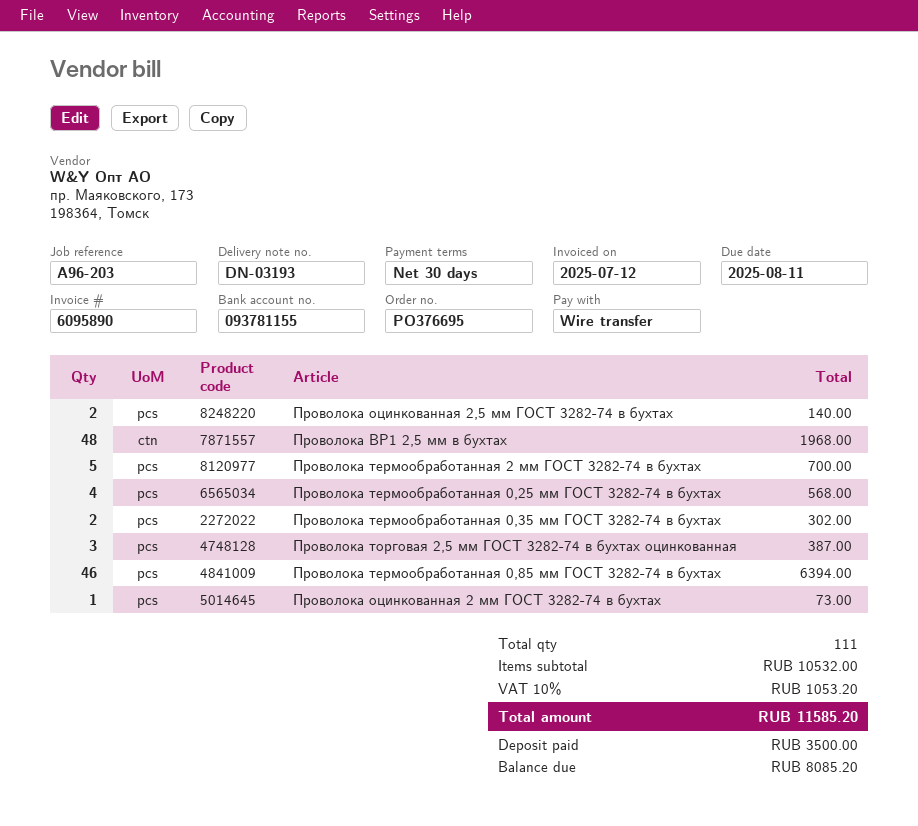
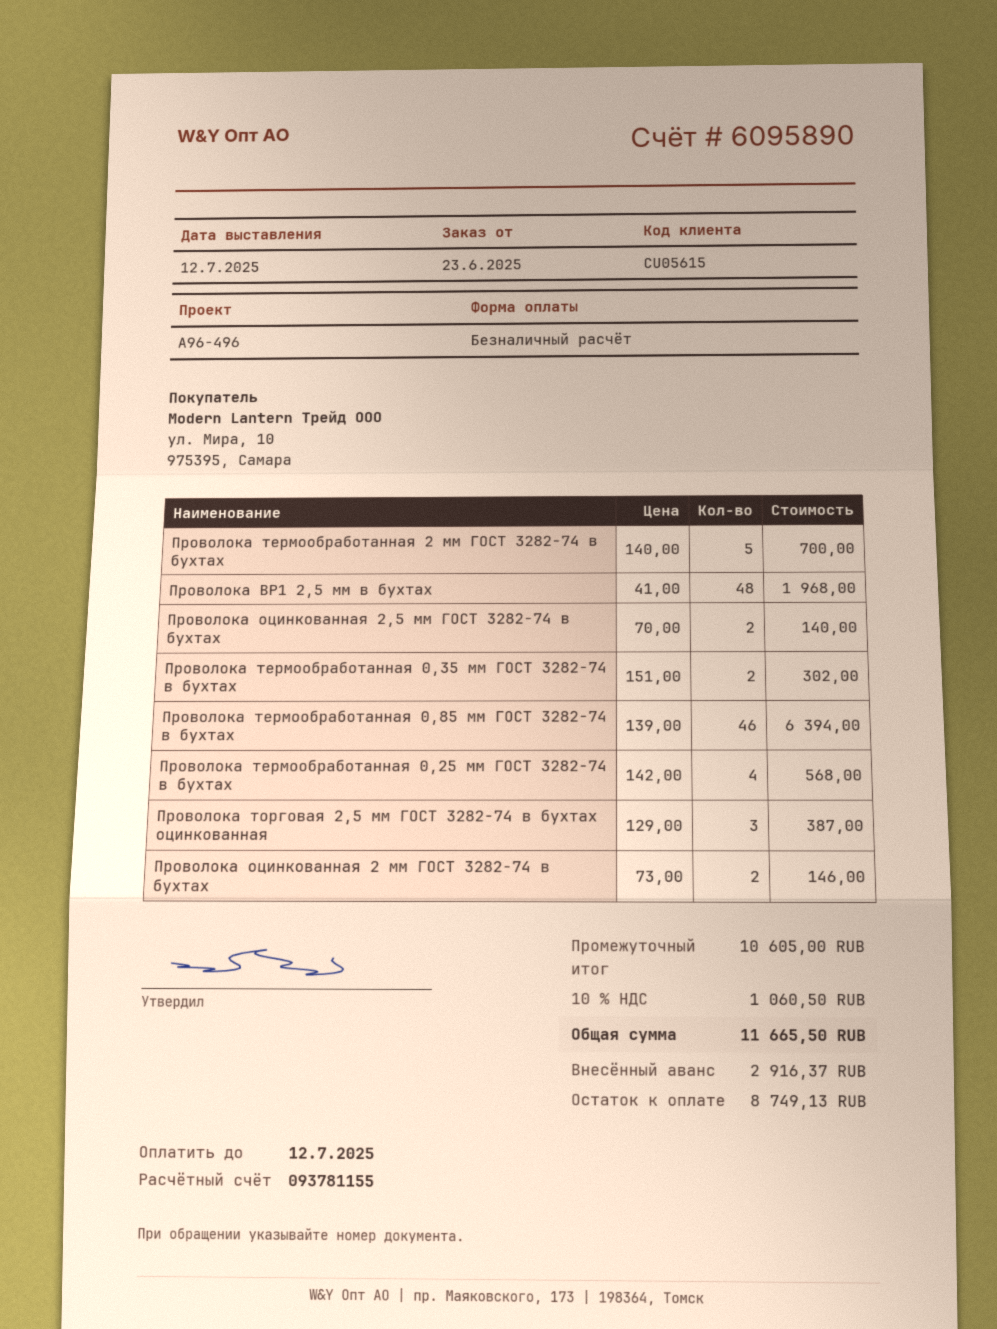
due date: 2025-08-11 -> 2025-07-12
reference: A96-203 -> A96-496
Проволока оцинкованная 2 мм ГОСТ 3282-74 в бухтах: 1 for 73.00 -> 2 for 146.00
subtotal: 10532.00 -> 10605.00
tax: 10% = 1053.20 -> 10% = 1060.50
total: 11585.20 -> 11665.50
deposit: 3500.00 -> 2916.37
balance: 8085.20 -> 8749.13

